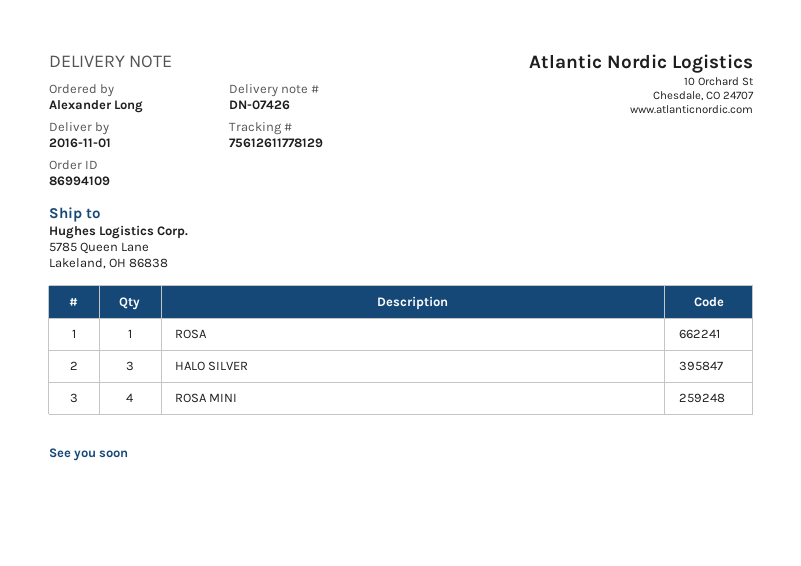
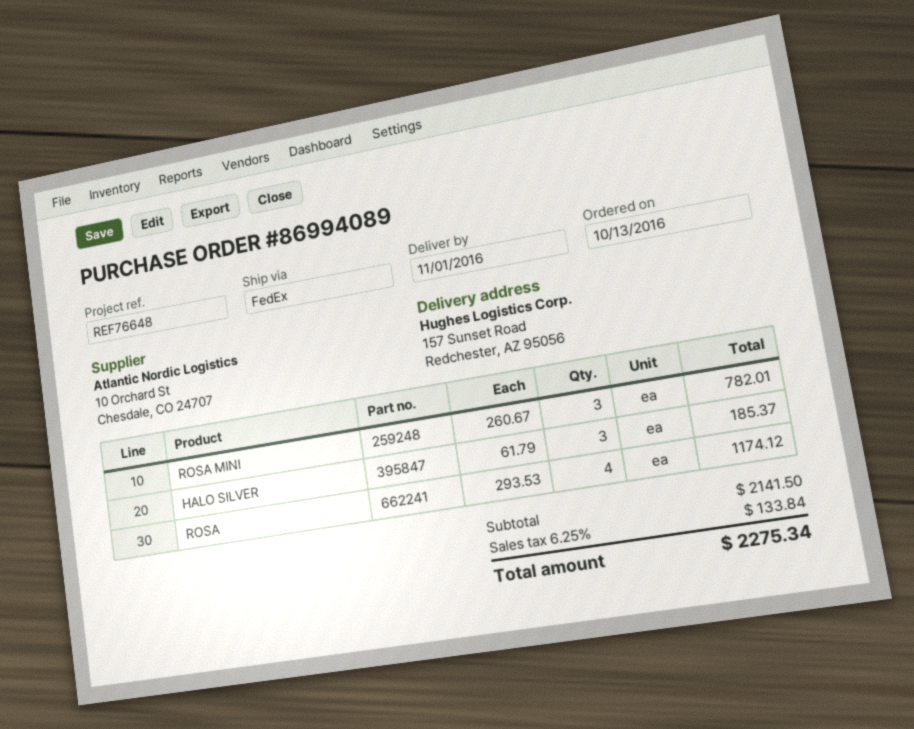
order number: 86994109 -> 86994089
ship to: 5785 Queen Lane, Lakeland, OH 86838 -> 157 Sunset Road, Redchester, AZ 95056
ROSA: 1 -> 4
ROSA MINI: 4 -> 3

